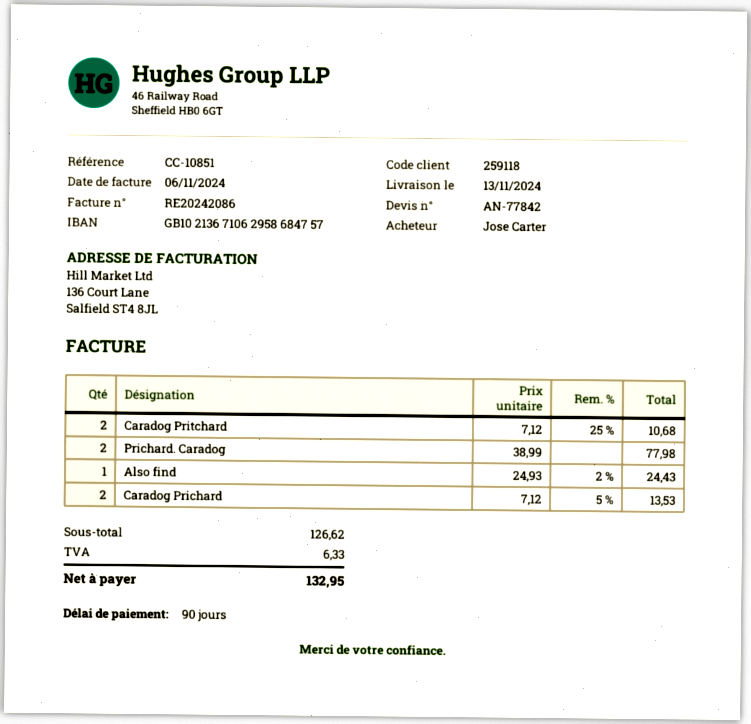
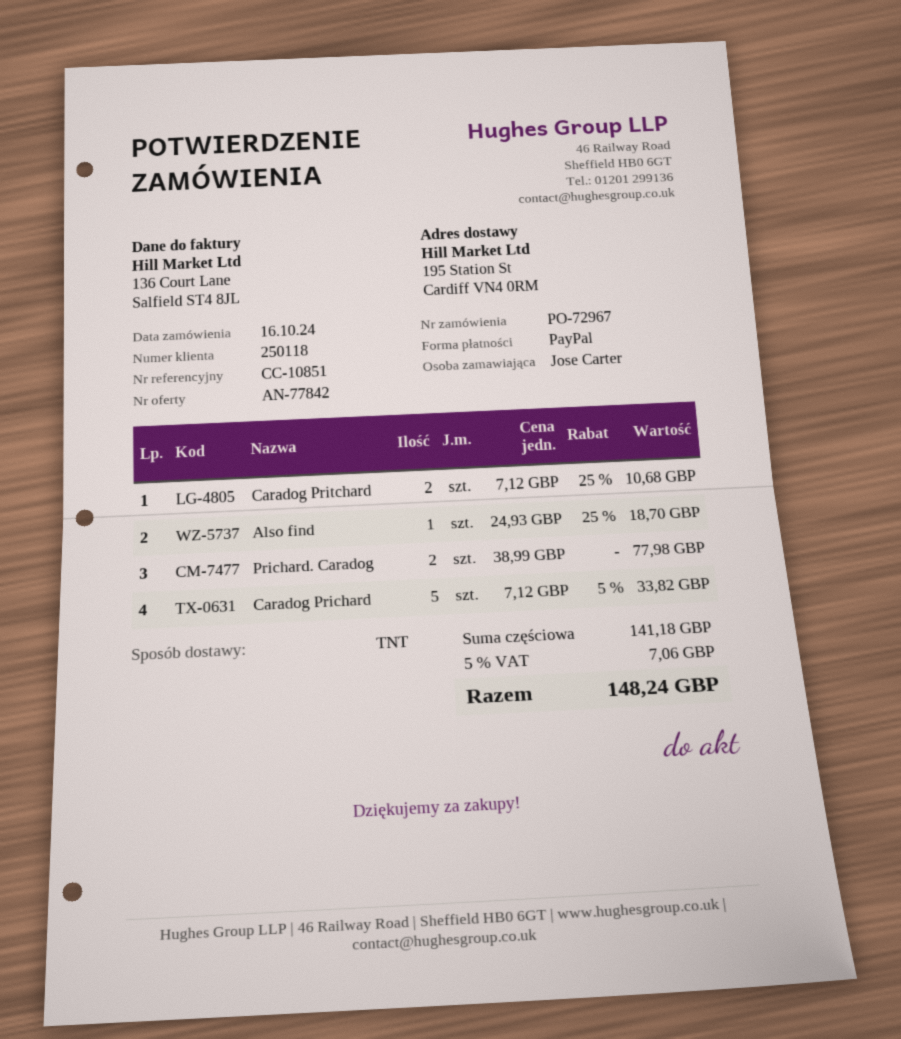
customer number: 259118 -> 250118
Also find: 1 x 24.93 - 2% = 24.43 -> 1 x 24.93 - 25% = 18.70
Caradog Prichard: 2 x 7.12 - 5% = 13.53 -> 5 x 7.12 - 5% = 33.82
subtotal: 126.62 -> 141.18
tax: 6.33 -> 7.06
total: 132.95 -> 148.24

